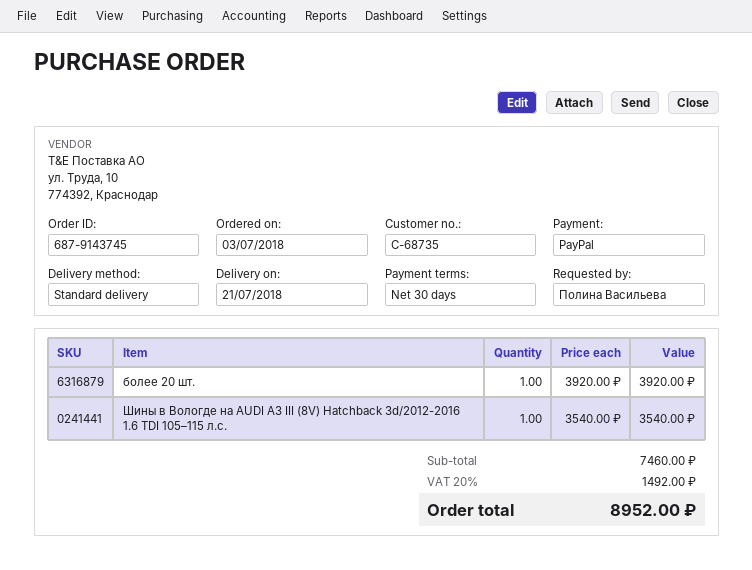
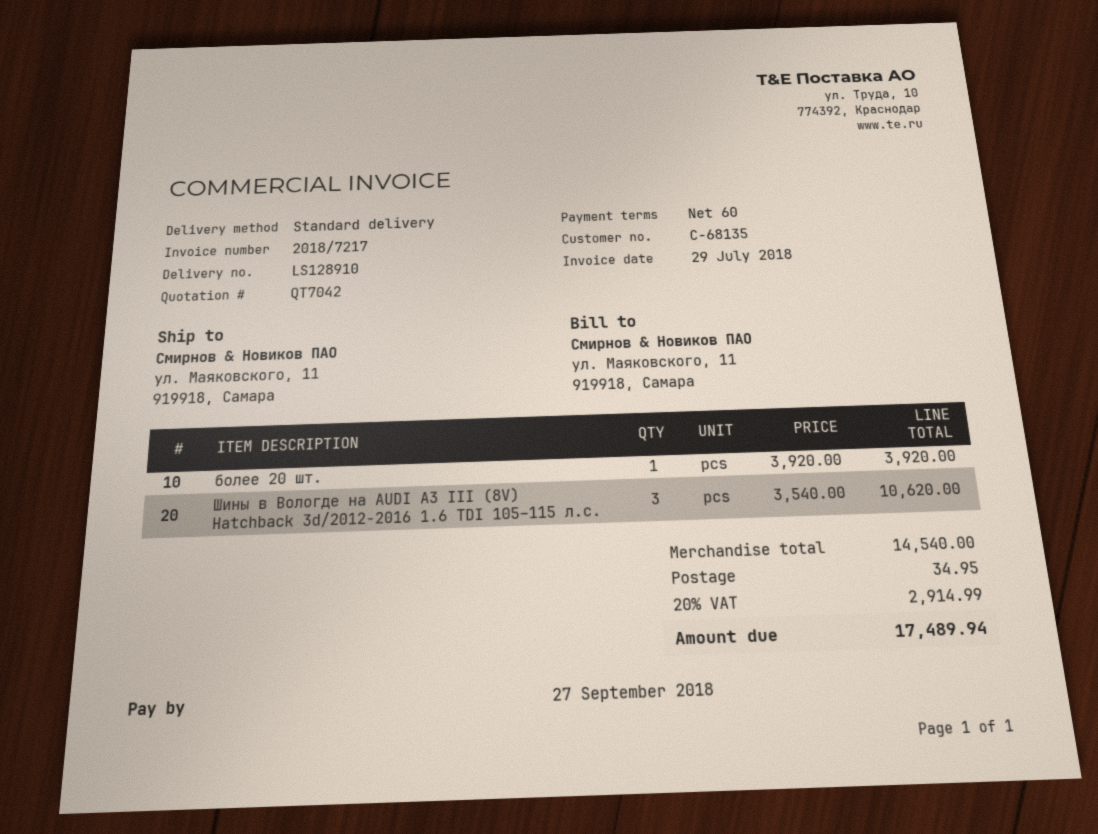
payment terms: 30 days -> 60 days
customer number: C-68735 -> C-68135
Шины в Вологде на AUDI A3 III (8V) Hatchback 3d/2012-2016 1.6 TDI 105–115 л.с.: 1 x 3540.00 = 3540.00 -> 3 x 3540.00 = 10620.00
subtotal: 7460.00 -> 14540.00
shipping: none -> 34.95
tax: 20% = 1492.00 -> 20% = 2914.99
total: 8952.00 -> 17489.94

